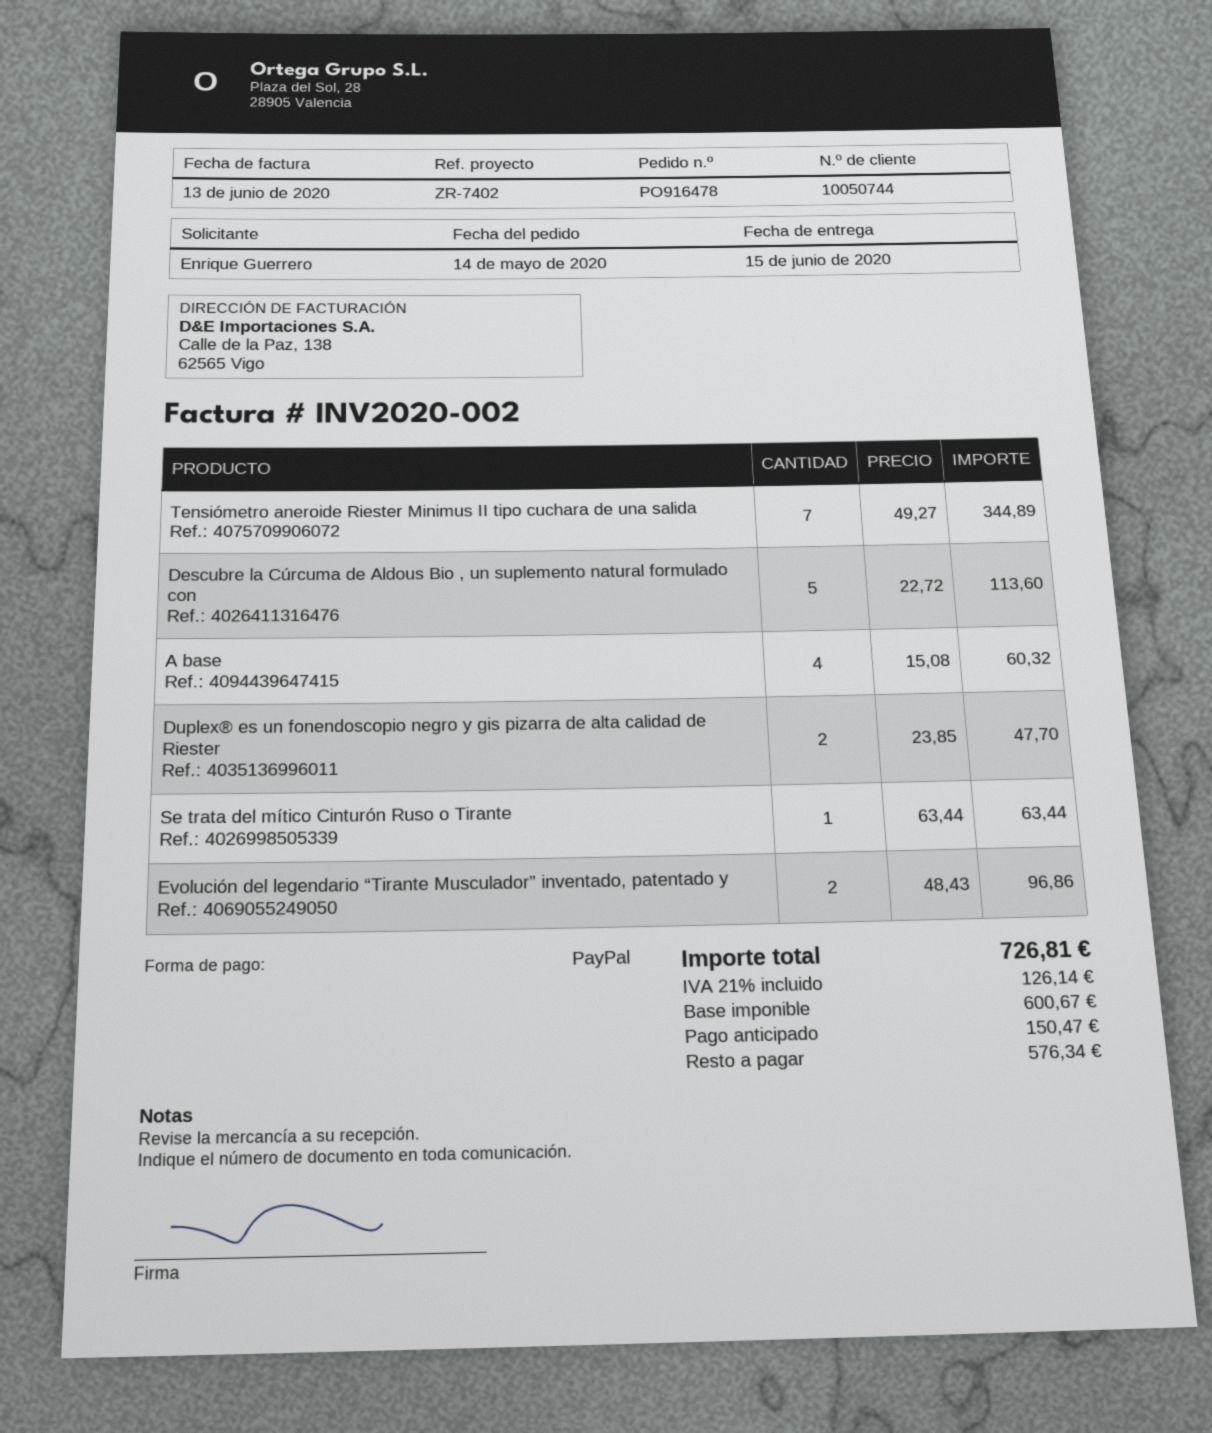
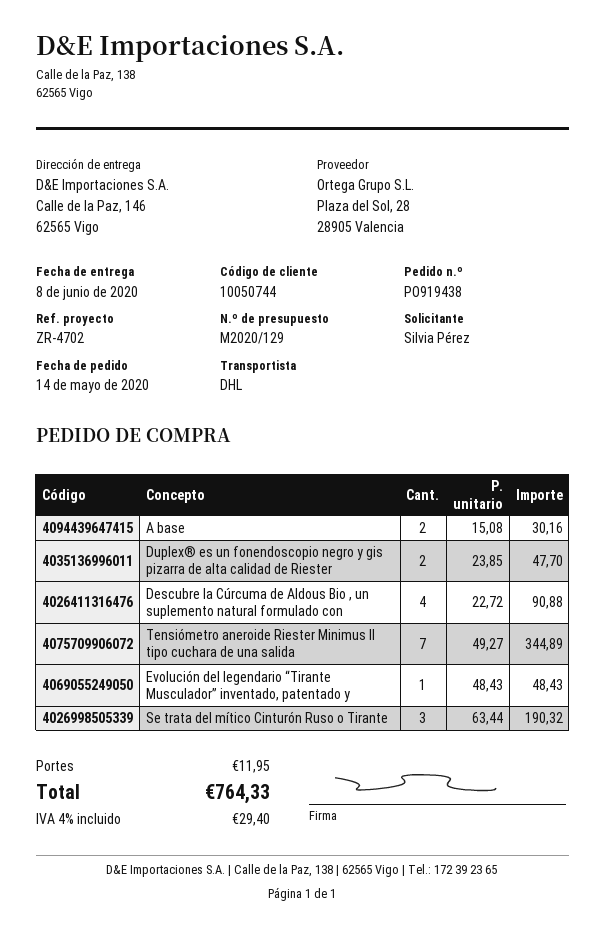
order number: PO916478 -> PO919438
delivery date: 2020-06-15 -> 2020-06-08
reference: ZR-7402 -> ZR-4702
ordered by: Enrique Guerrero -> Silvia Pérez
Descubre la Cúrcuma de Aldous Bio , un suplemento natural formulado con: 5 x 22.72 = 113.60 -> 4 x 22.72 = 90.88
A base: 4 x 15.08 = 60.32 -> 2 x 15.08 = 30.16
Se trata del mítico Cinturón Ruso o Tirante: 1 x 63.44 = 63.44 -> 3 x 63.44 = 190.32
Evolución del legendario “Tirante Musculador” inventado, patentado y: 2 x 48.43 = 96.86 -> 1 x 48.43 = 48.43
shipping: none -> 11.95
tax: 21% = 126.14 -> 4% = 29.40
total: 726.81 -> 764.33

